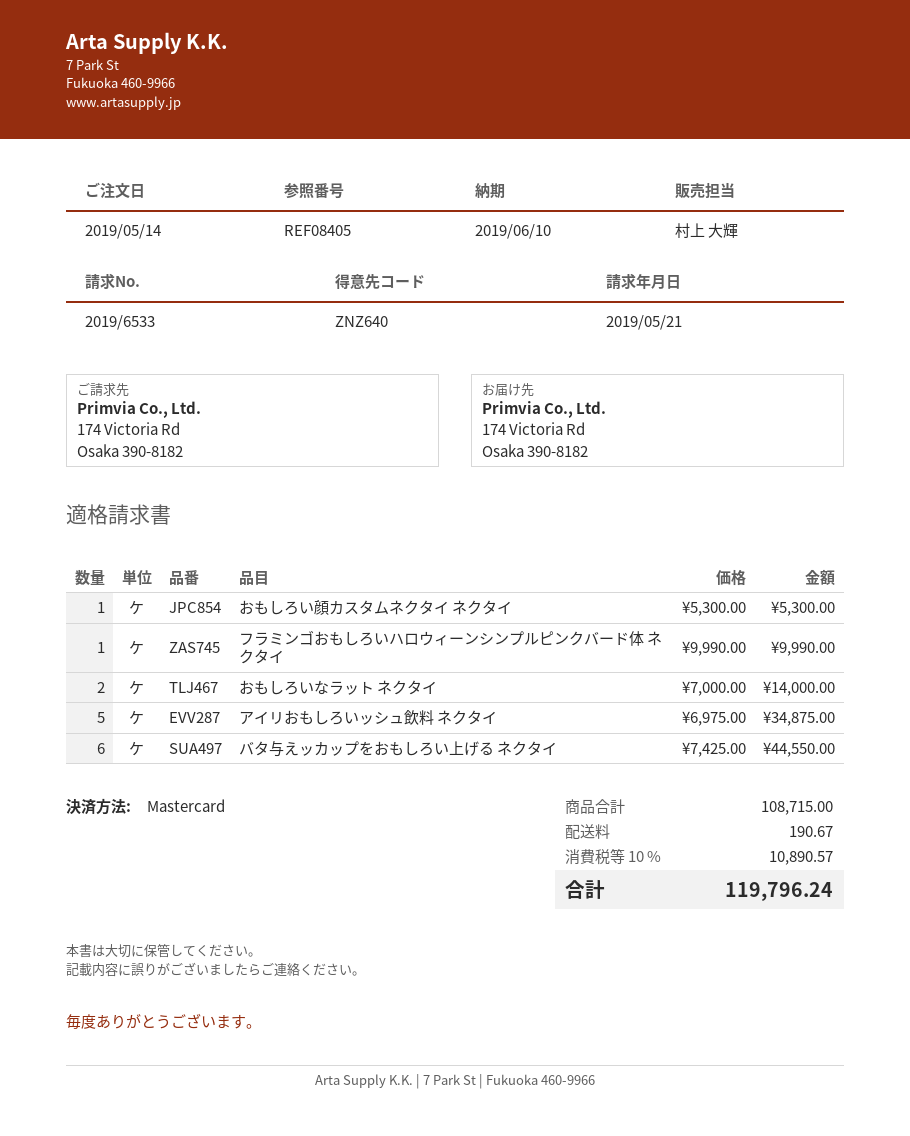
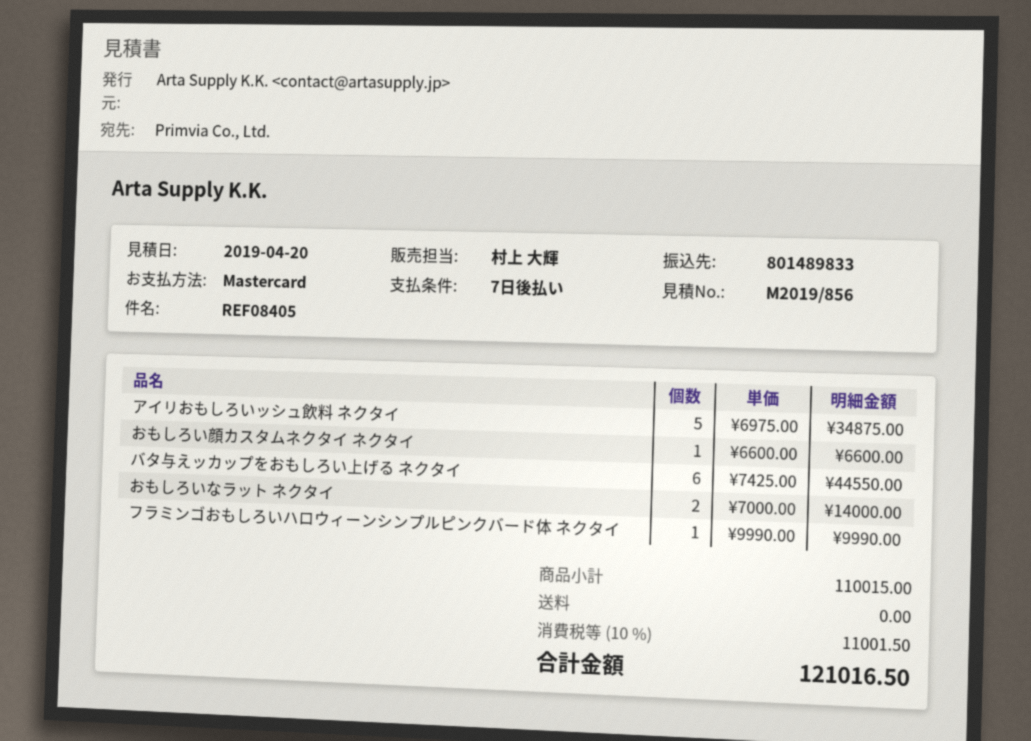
おもしろい顔カスタムネクタイ ネクタイ: 1 x 5300.00 = 5300.00 -> 1 x 6600.00 = 6600.00
subtotal: 108715.00 -> 110015.00
shipping: 190.67 -> 0.00
tax: 10% = 10890.57 -> 10% = 11001.50
total: 119796.24 -> 121016.50

